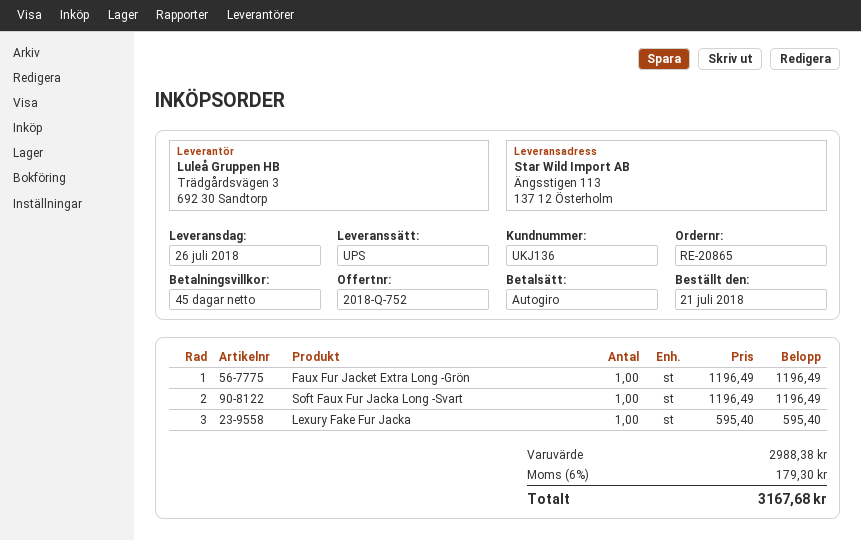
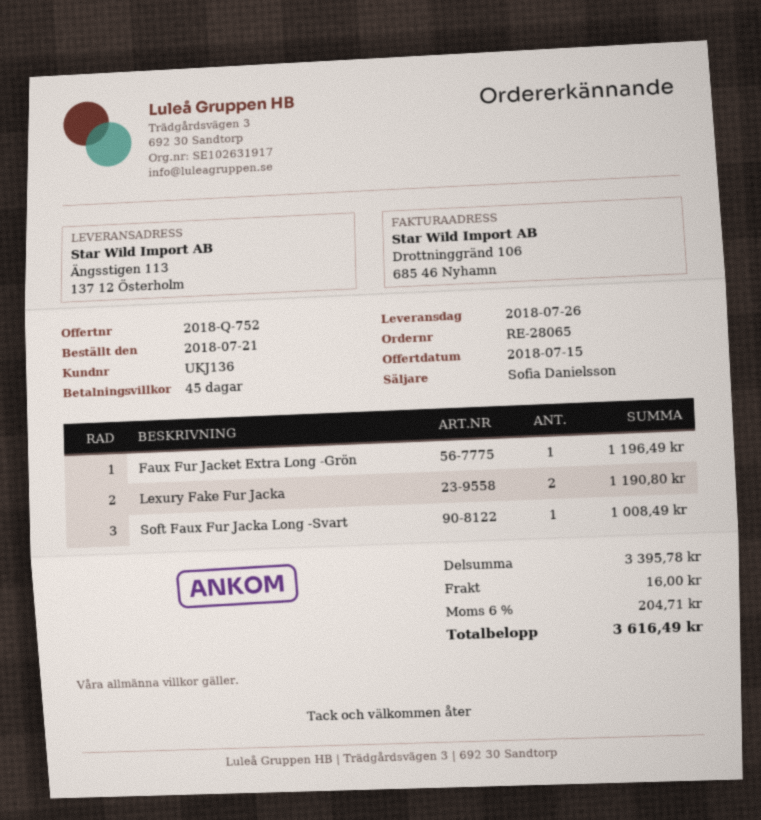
order number: RE-20865 -> RE-28065
Soft Faux Fur Jacka Long -Svart: 1 for 1196.49 -> 1 for 1008.49
Lexury Fake Fur Jacka: 1 for 595.40 -> 2 for 1190.80
subtotal: 2988.38 -> 3395.78
shipping: none -> 16.00
tax: 6% = 179.30 -> 6% = 204.71
total: 3167.68 -> 3616.49

